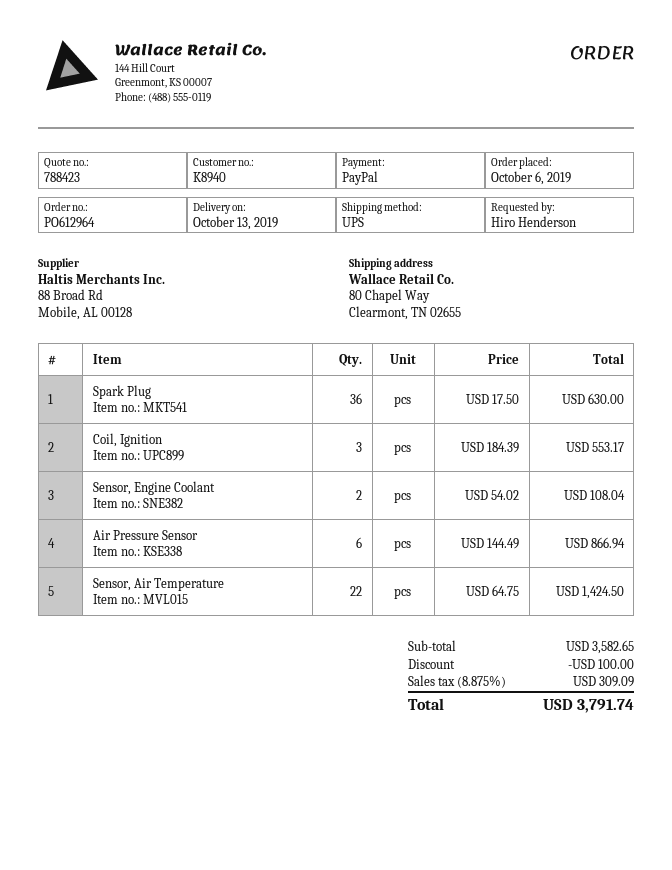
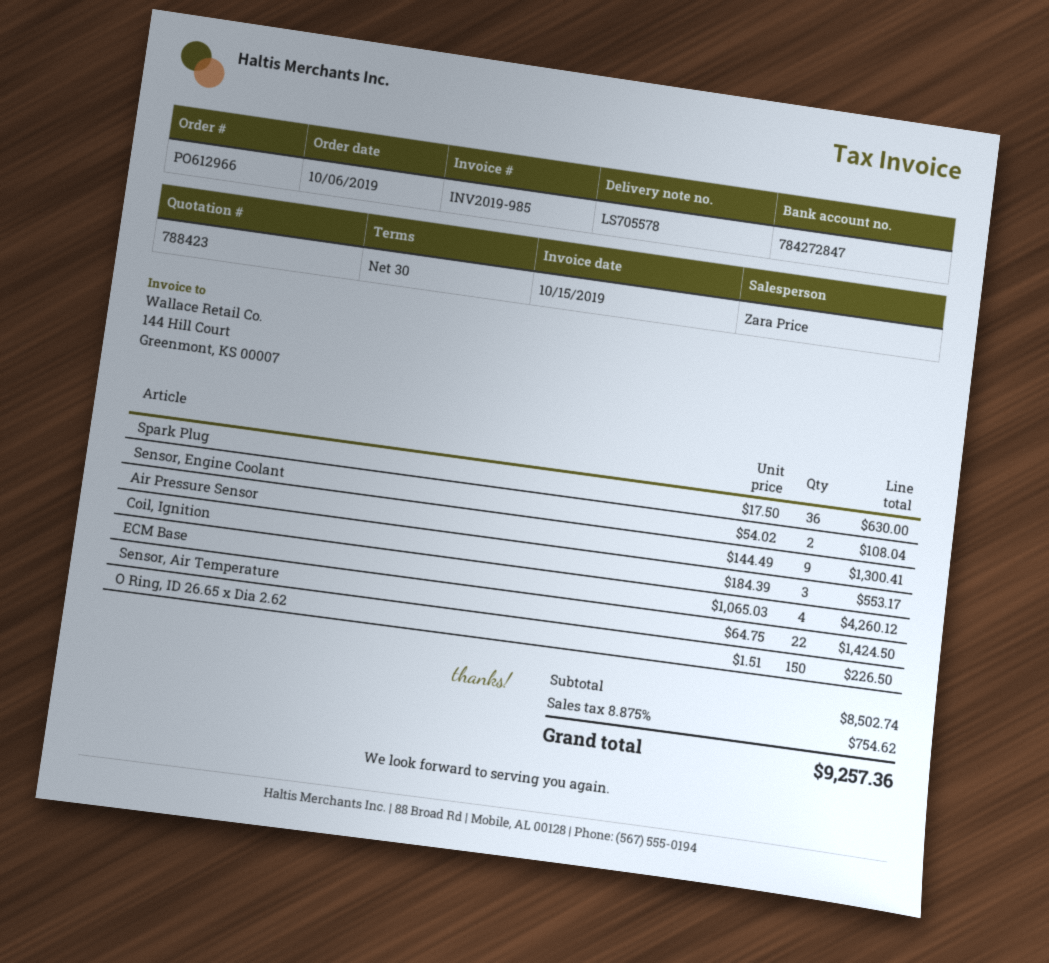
order number: PO612964 -> PO612966
Air Pressure Sensor: 6 x 144.49 = 866.94 -> 9 x 144.49 = 1300.41
ECM Base: none -> 4 x 1065.03 = 4260.12
O Ring, ID 26.65 x Dia 2.62: none -> 150 x 1.51 = 226.50
subtotal: 3582.65 -> 8502.74
discount: 100.00 -> none
tax: 8.875% = 309.09 -> 8.875% = 754.62
total: 3791.74 -> 9257.36

